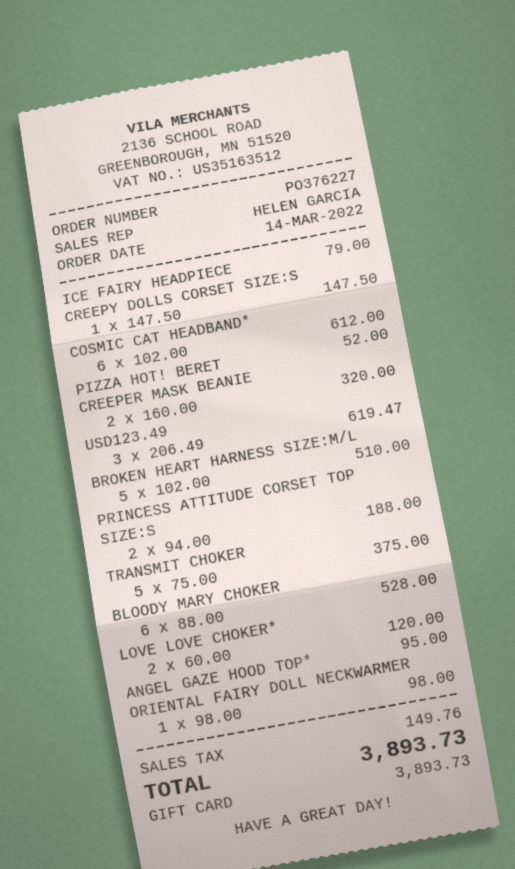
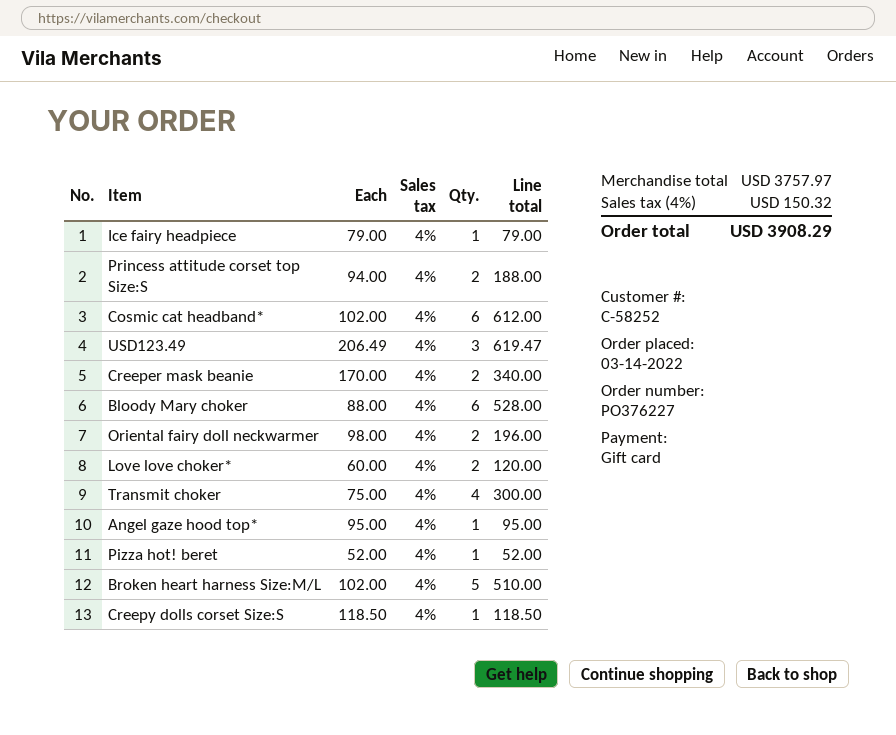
CREEPY DOLLS CORSET SIZE:S: 1 x 147.50 = 147.50 -> 1 x 118.50 = 118.50
CREEPER MASK BEANIE: 2 x 160.00 = 320.00 -> 2 x 170.00 = 340.00
TRANSMIT CHOKER: 5 x 75.00 = 375.00 -> 4 x 75.00 = 300.00
ORIENTAL FAIRY DOLL NECKWARMER: 1 x 98.00 = 98.00 -> 2 x 98.00 = 196.00
tax: 149.76 -> 150.32
total: 3893.73 -> 3908.29

